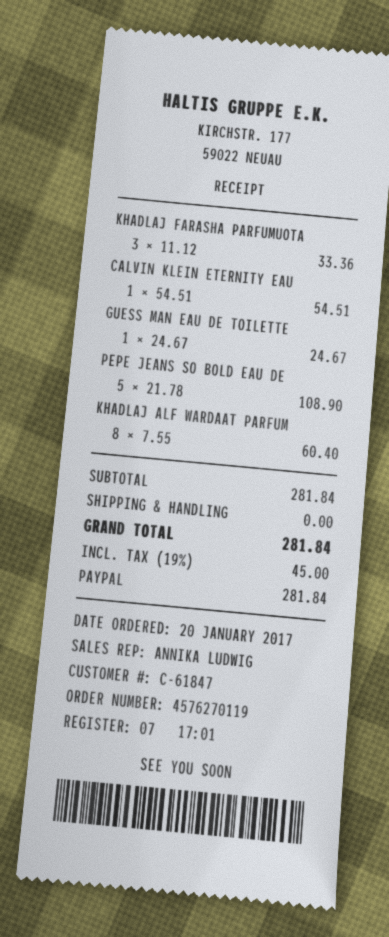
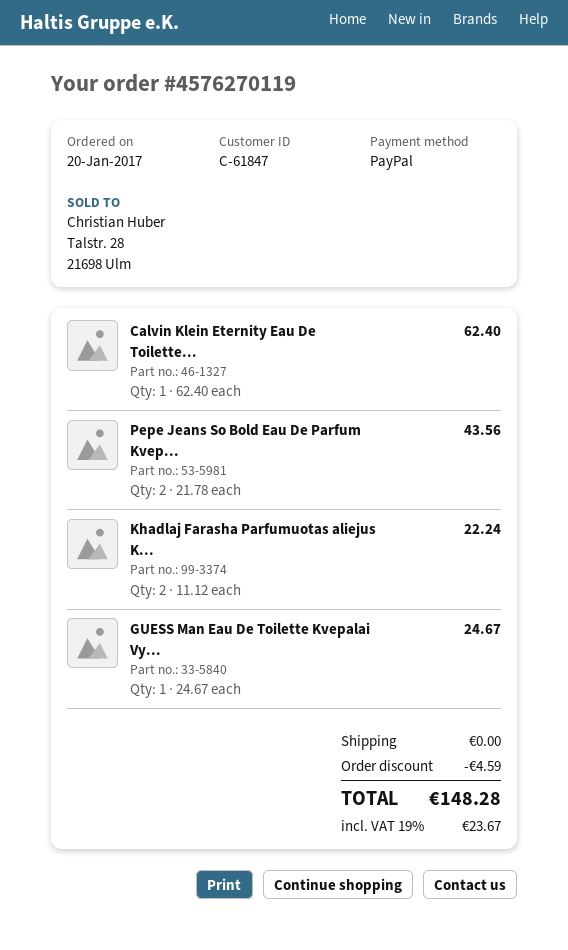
KHADLAJ FARASHA PARFUMUOTA: 3 x 11.12 = 33.36 -> 2 x 11.12 = 22.24
CALVIN KLEIN ETERNITY EAU: 1 x 54.51 = 54.51 -> 1 x 62.40 = 62.40
PEPE JEANS SO BOLD EAU DE: 5 x 21.78 = 108.90 -> 2 x 21.78 = 43.56
KHADLAJ ALF WARDAAT PARFUM: 8 x 7.55 = 60.40 -> none
discount: none -> 4.59
tax: 19% = 45.00 -> 19% = 23.67
total: 281.84 -> 148.28

